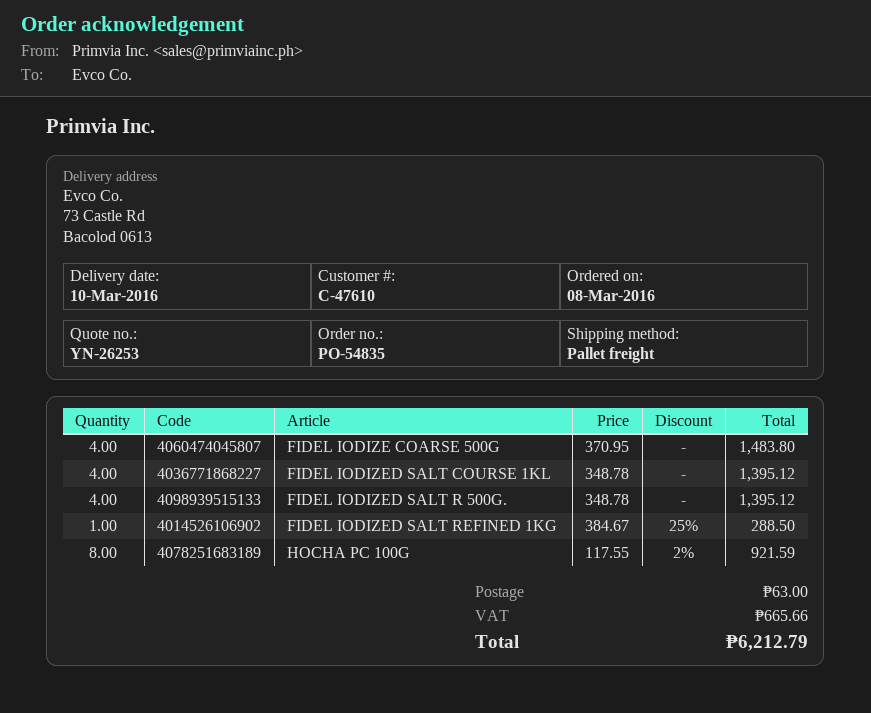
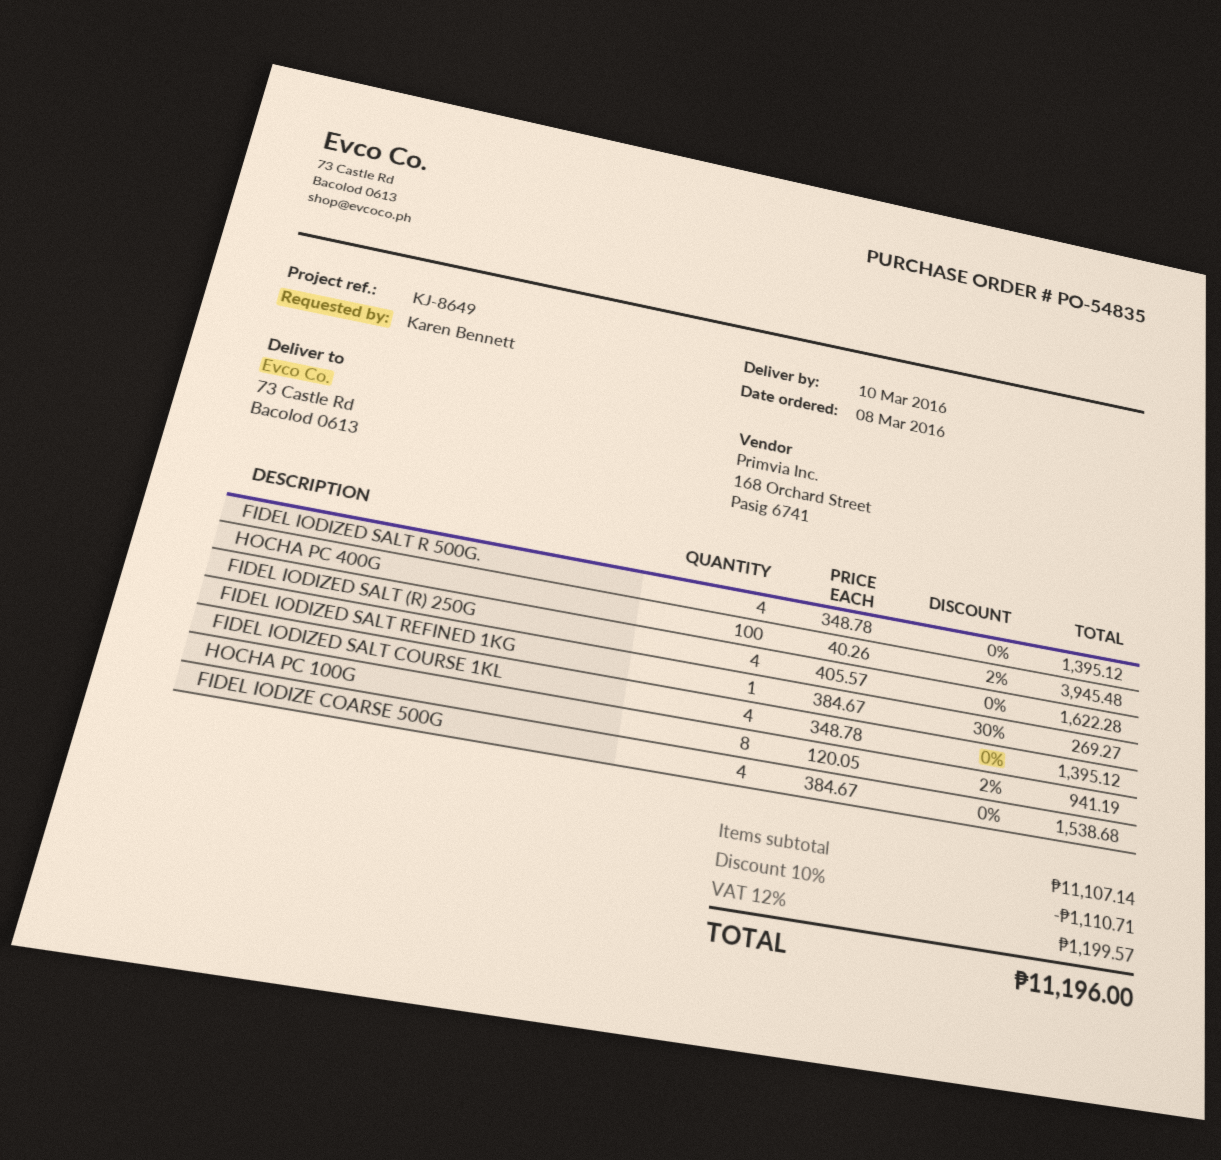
FIDEL IODIZE COARSE 500G: 4 x 370.95 = 1483.80 -> 4 x 384.67 = 1538.68
FIDEL IODIZED SALT REFINED 1KG: 1 x 384.67 - 25% = 288.50 -> 1 x 384.67 - 30% = 269.27
HOCHA PC 100G: 8 x 117.55 - 2% = 921.59 -> 8 x 120.05 - 2% = 941.19
HOCHA PC 400G: none -> 100 x 40.26 - 2% = 3945.48
FIDEL IODIZED SALT (R) 250G: none -> 4 x 405.57 = 1622.28
discount: none -> 10% = 1110.71
shipping: 63.00 -> none
tax: 665.66 -> 1199.57
total: 6212.79 -> 11196.00

